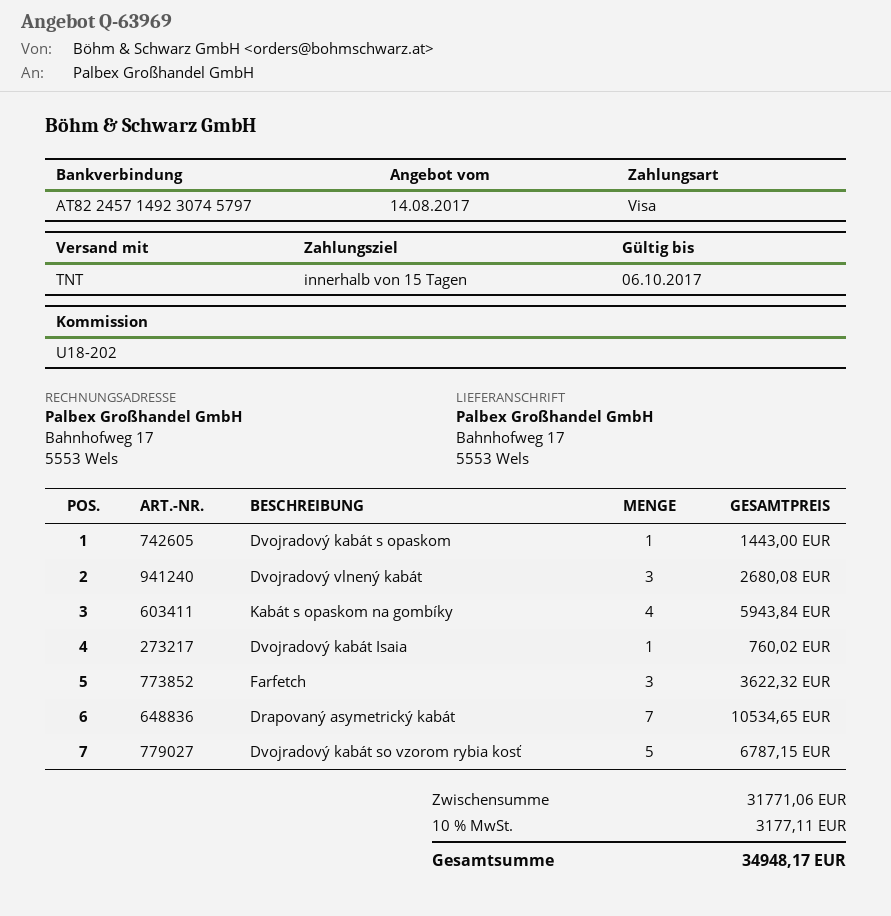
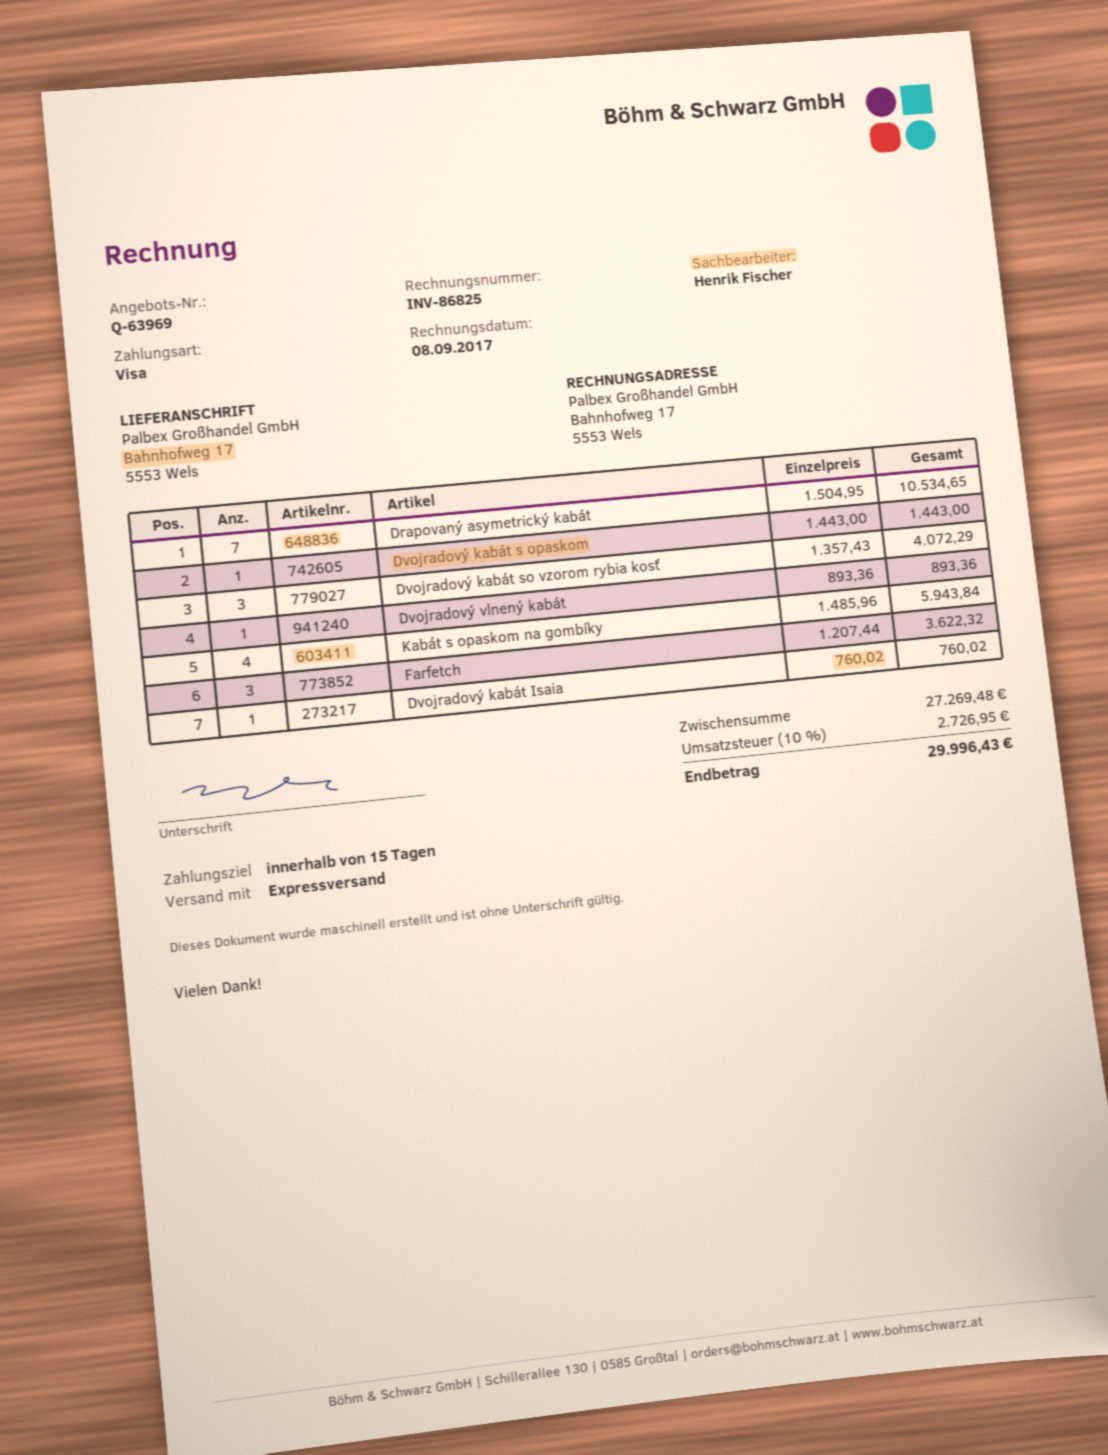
shipping method: TNT -> express
Dvojradový vlnený kabát: 3 for 2680.08 -> 1 for 893.36
Dvojradový kabát so vzorom rybia kosť: 5 for 6787.15 -> 3 for 4072.29
subtotal: 31771.06 -> 27269.48
tax: 10% = 3177.11 -> 10% = 2726.95
total: 34948.17 -> 29996.43

